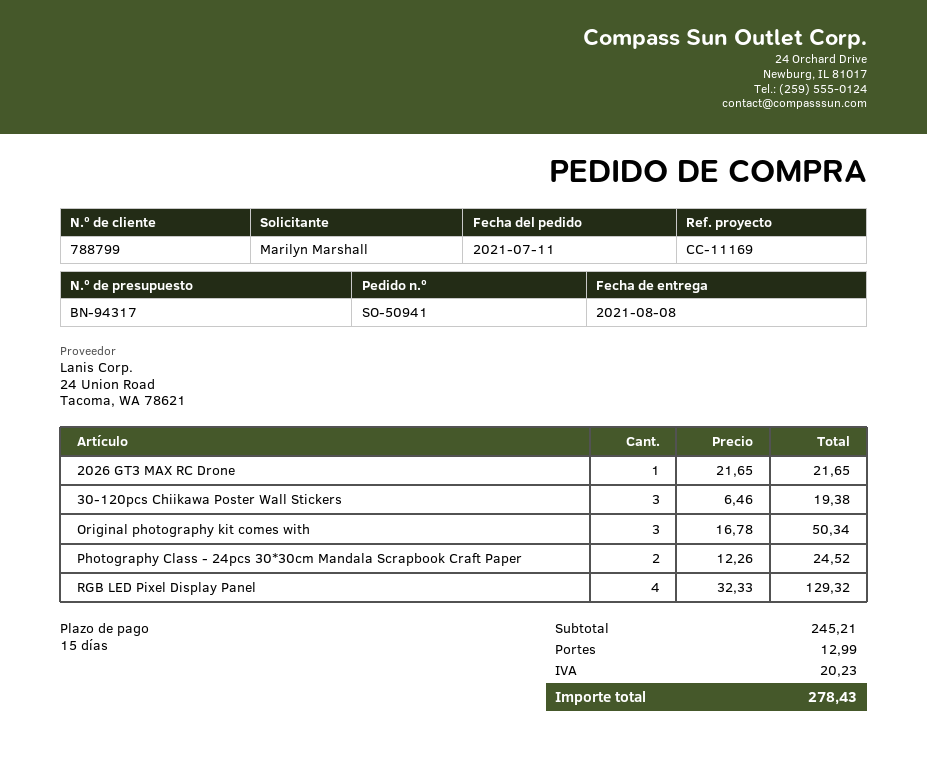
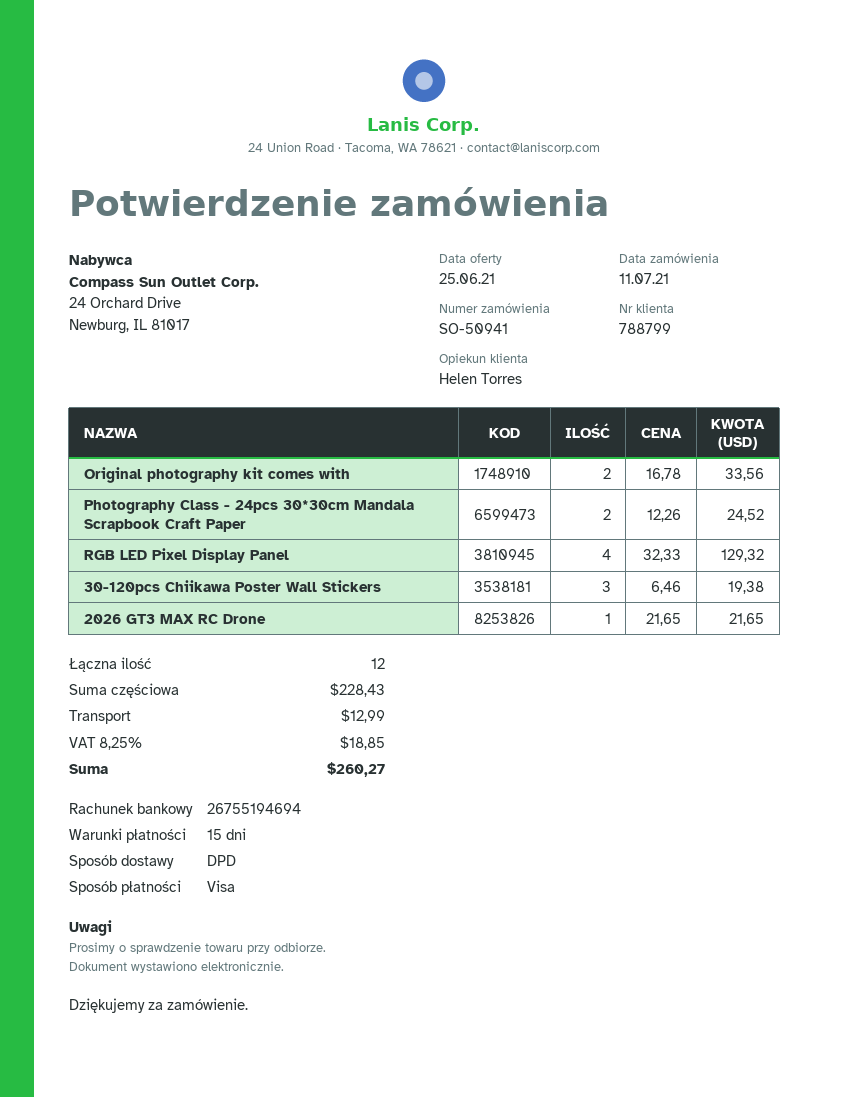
Original photography kit comes with: 3 x 16.78 = 50.34 -> 2 x 16.78 = 33.56
subtotal: 245.21 -> 228.43
tax: 20.23 -> 18.85
total: 278.43 -> 260.27

